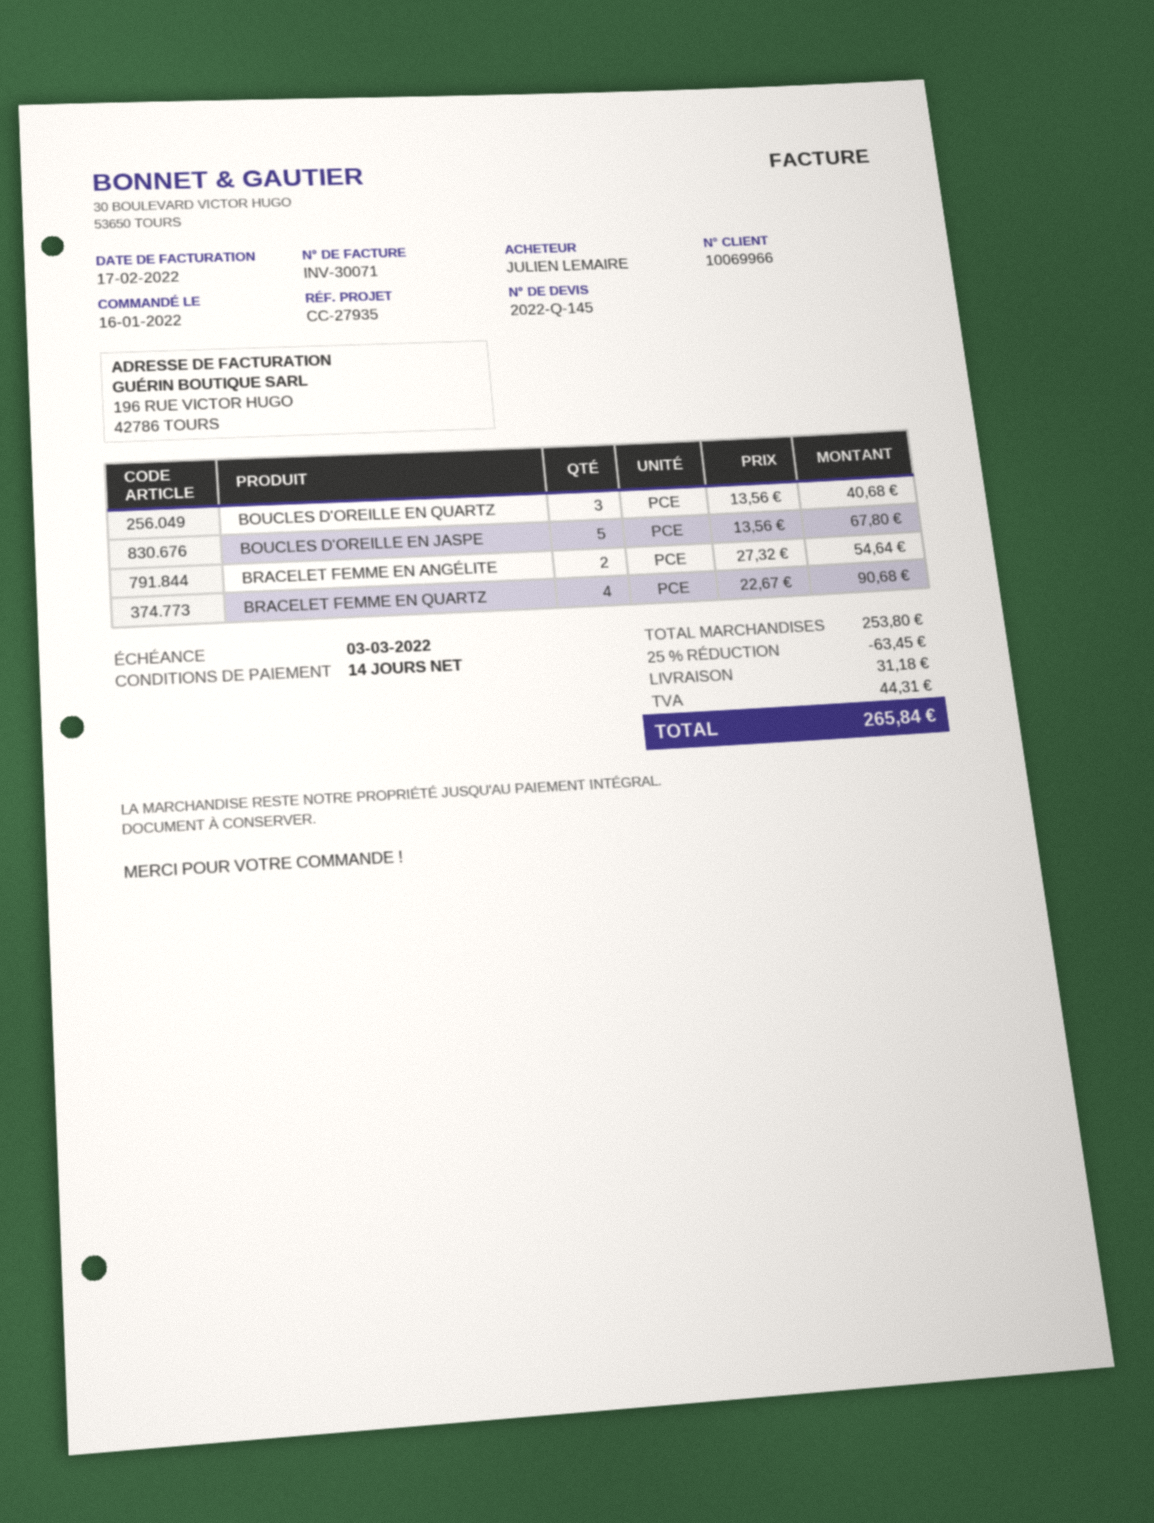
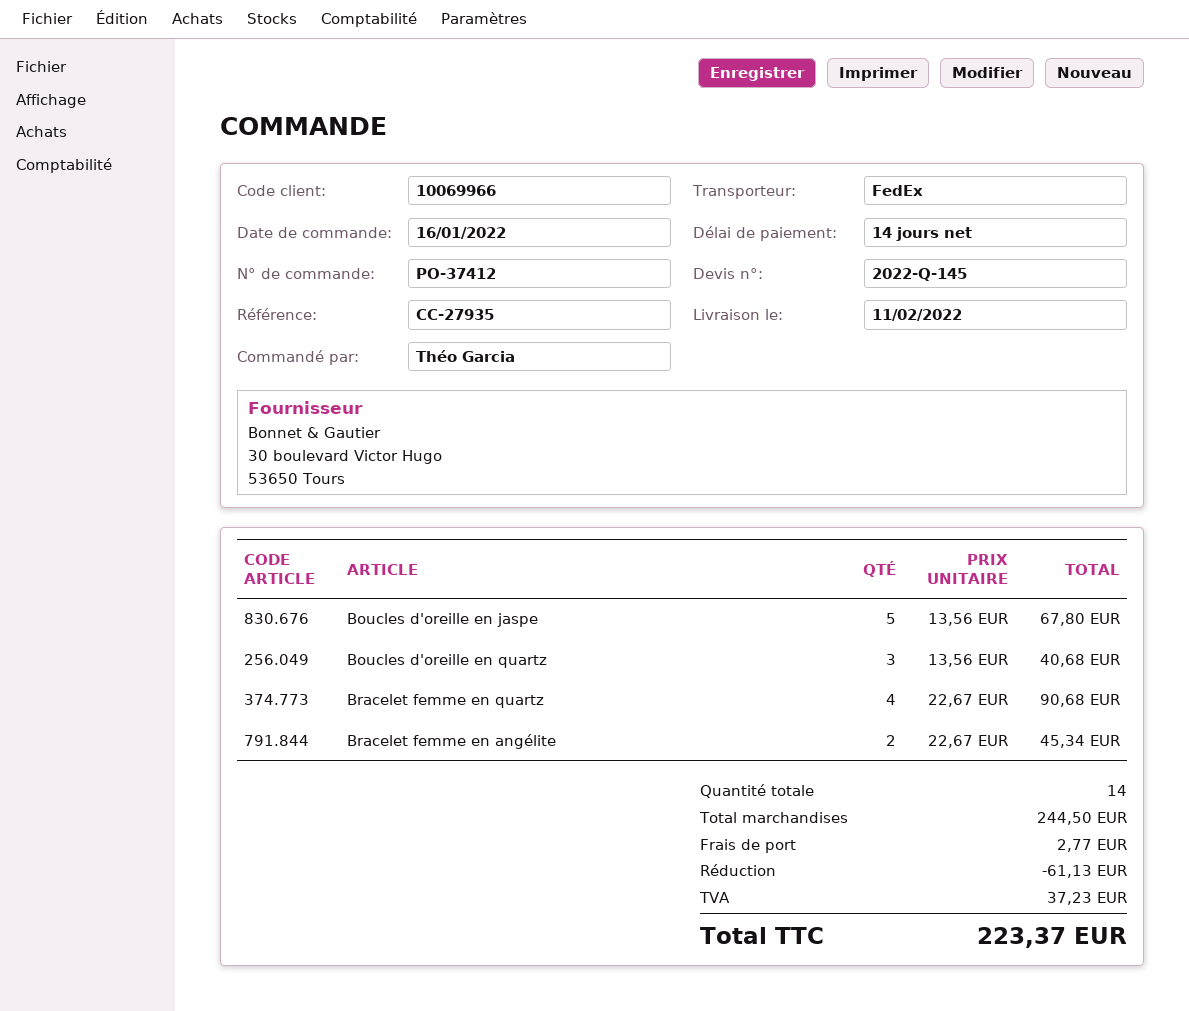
ordered by: JULIEN LEMAIRE -> Théo Garcia
BRACELET FEMME EN ANGÉLITE: 2 x 27.32 = 54.64 -> 2 x 22.67 = 45.34
subtotal: 253.80 -> 244.50
discount: 63.45 -> 61.13
shipping: 31.18 -> 2.77
tax: 44.31 -> 37.23
total: 265.84 -> 223.37

